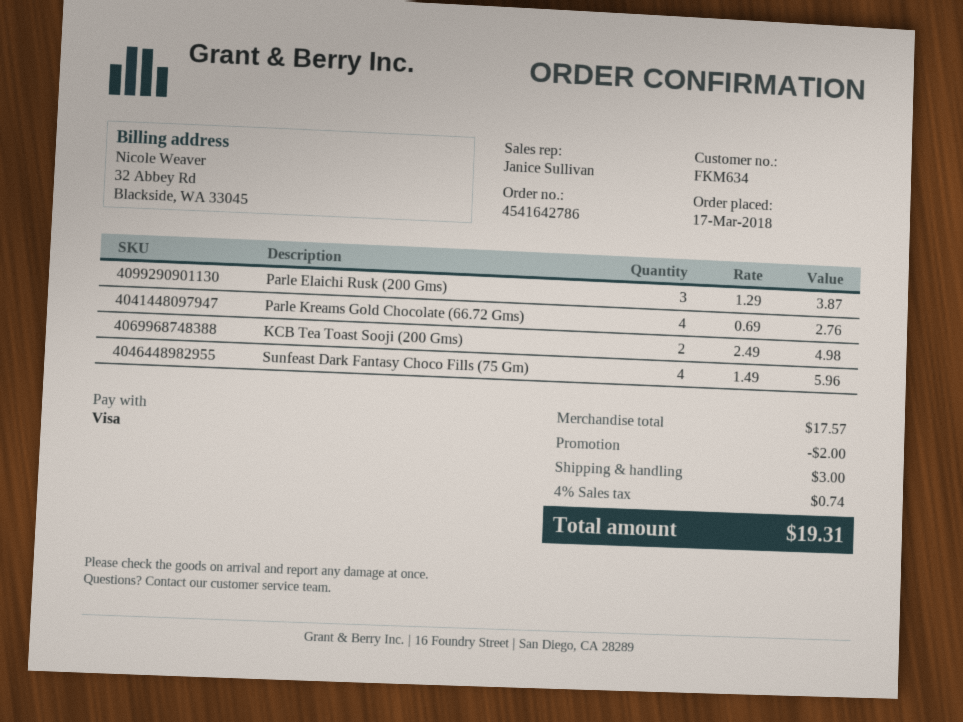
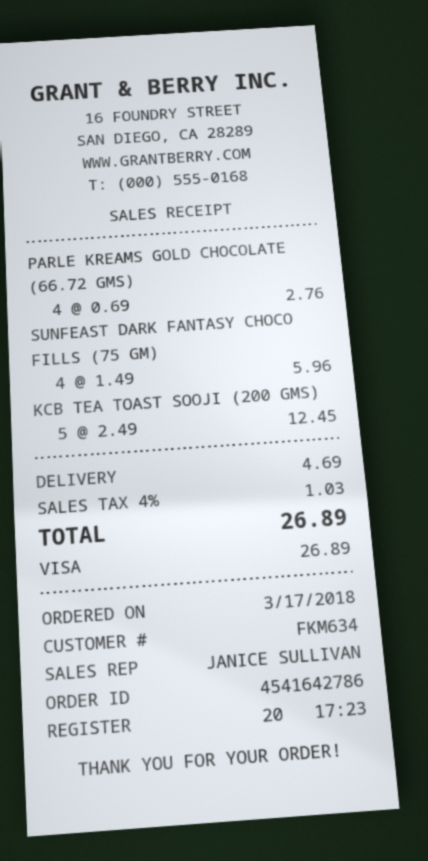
Parle Elaichi Rusk (200 Gms): 3 x 1.29 = 3.87 -> none
KCB Tea Toast Sooji (200 Gms): 2 x 2.49 = 4.98 -> 5 x 2.49 = 12.45
discount: 2.00 -> none
shipping: 3.00 -> 4.69
tax: 4% = 0.74 -> 4% = 1.03
total: 19.31 -> 26.89

